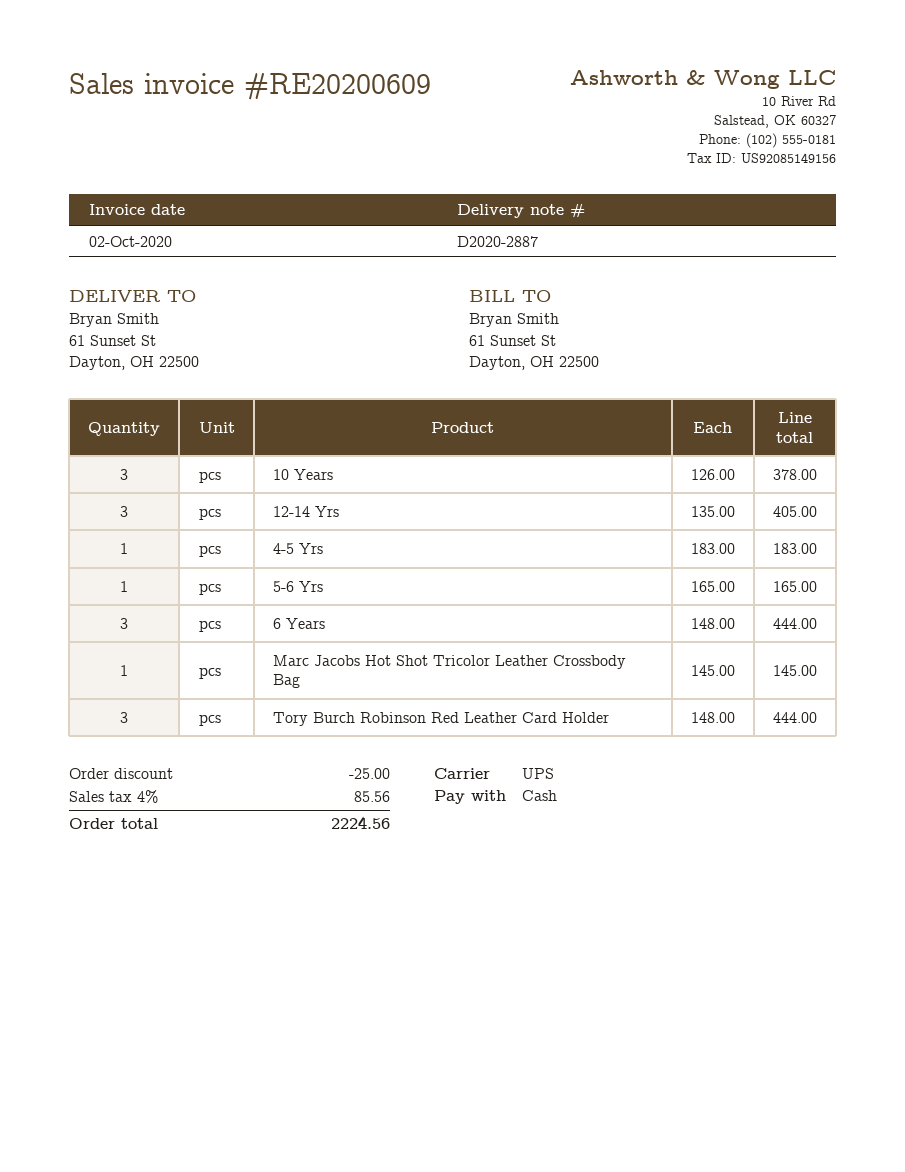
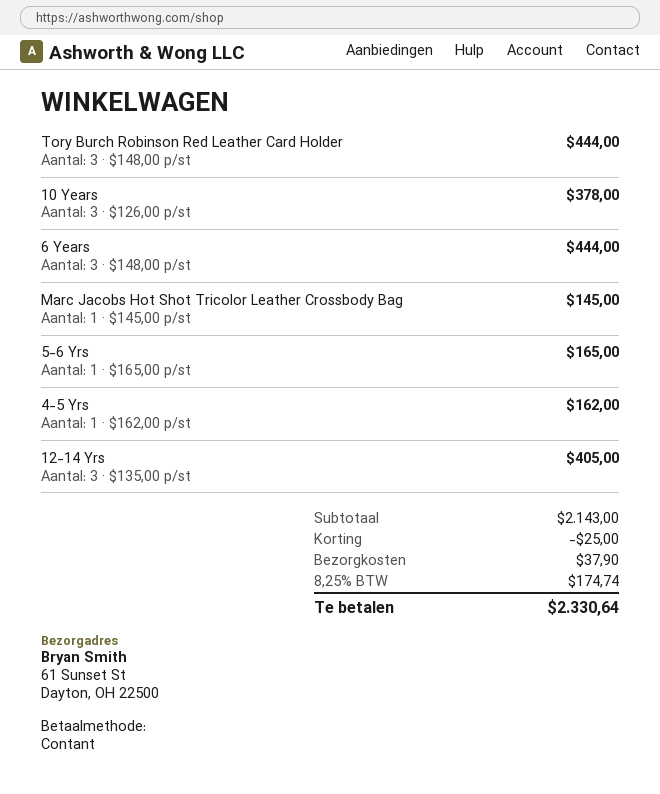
4-5 Yrs: 1 x 183.00 = 183.00 -> 1 x 162.00 = 162.00
shipping: none -> 37.90
tax: 4% = 85.56 -> 8.25% = 174.74
total: 2224.56 -> 2330.64

